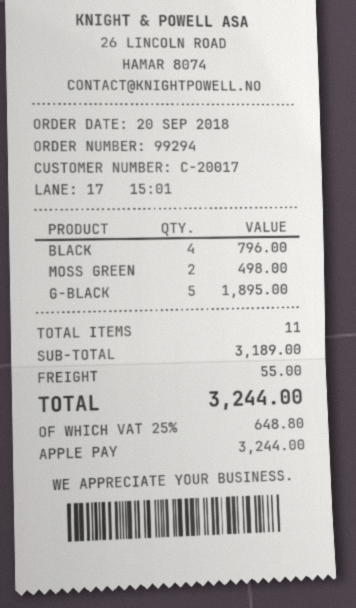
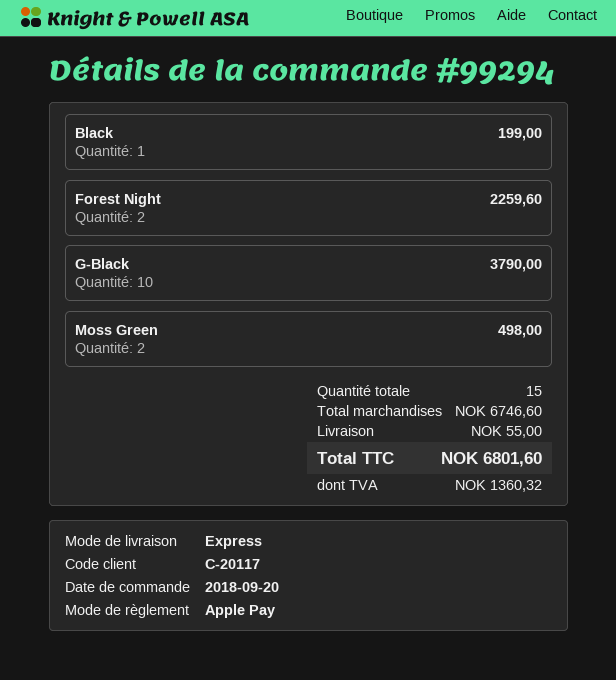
customer number: C-20017 -> C-20117
BLACK: 4 for 796.00 -> 1 for 199.00
G-BLACK: 5 for 1895.00 -> 10 for 3790.00
Forest Night: none -> 2 for 2259.60
total quantity: 11 -> 15
subtotal: 3189.00 -> 6746.60
tax: 648.80 -> 1360.32
total: 3244.00 -> 6801.60

